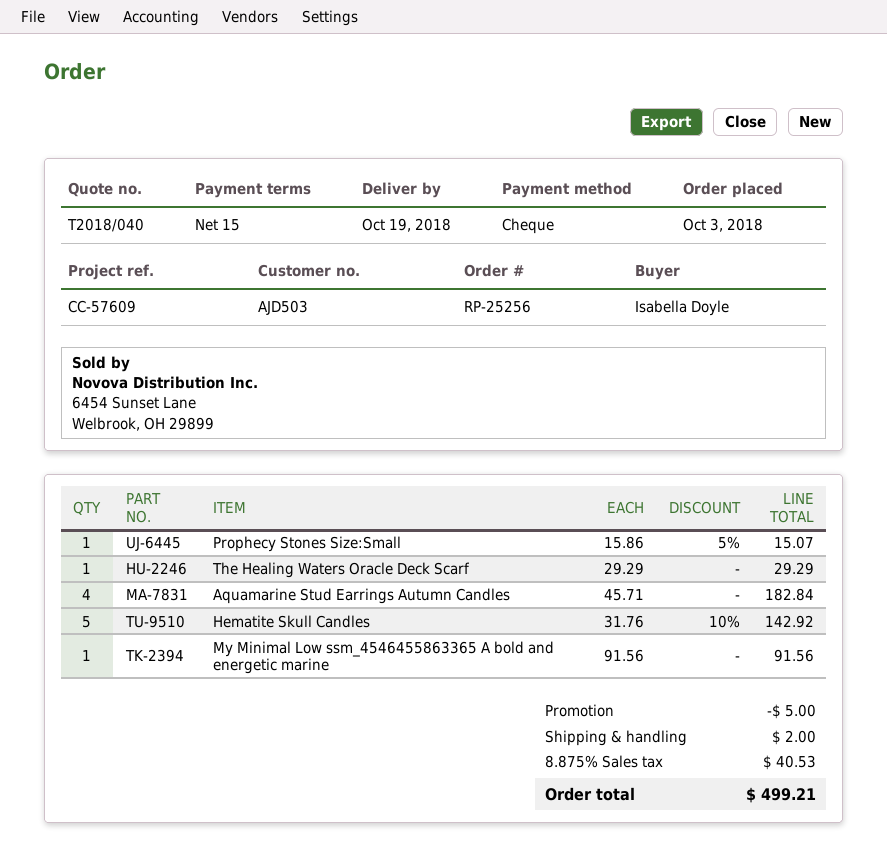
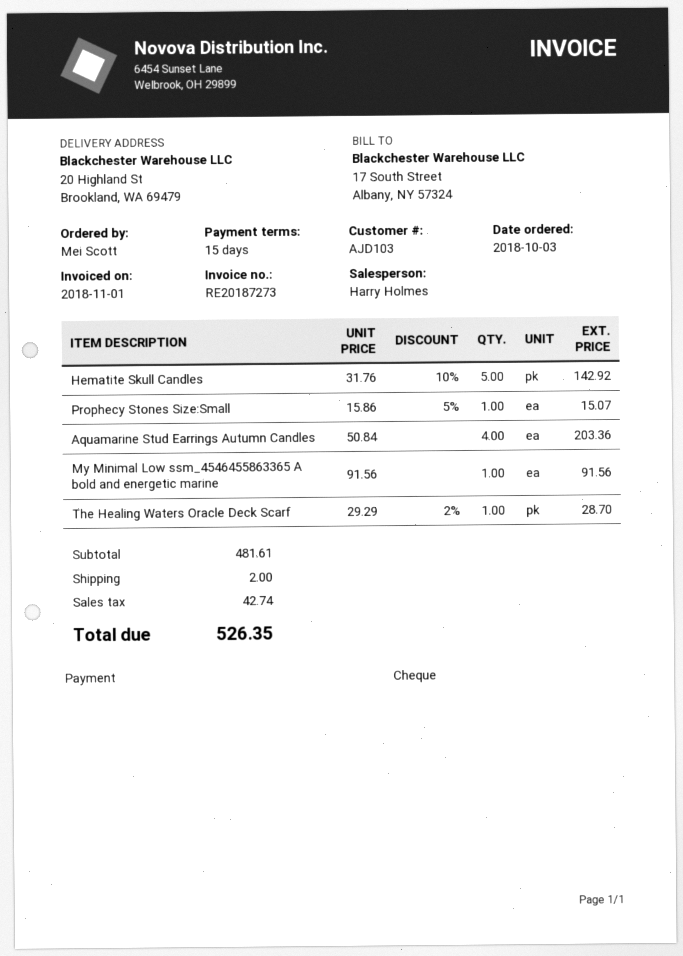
customer number: AJD503 -> AJD103
ordered by: Isabella Doyle -> Mei Scott
The Healing Waters Oracle Deck Scarf: 1 x 29.29 = 29.29 -> 1 x 29.29 - 2% = 28.70
Aquamarine Stud Earrings Autumn Candles: 4 x 45.71 = 182.84 -> 4 x 50.84 = 203.36
discount: 5.00 -> none
tax: 40.53 -> 42.74
total: 499.21 -> 526.35

